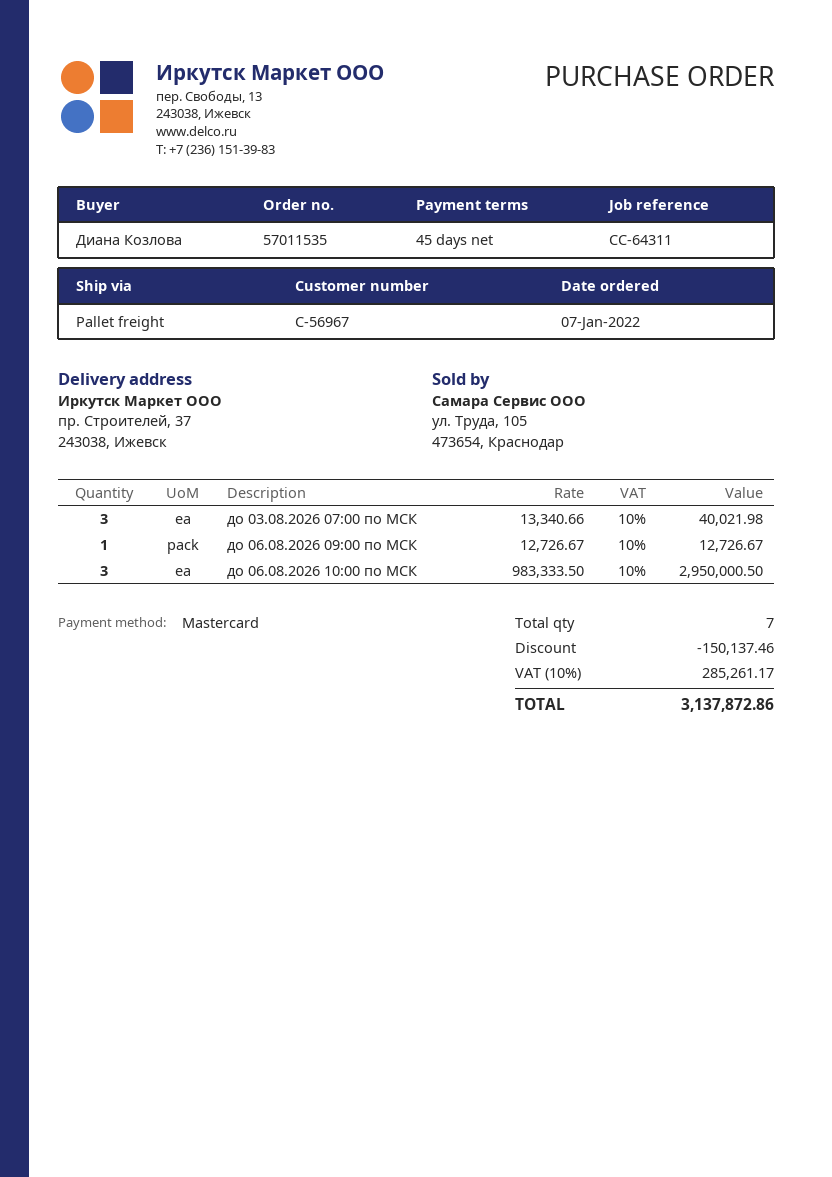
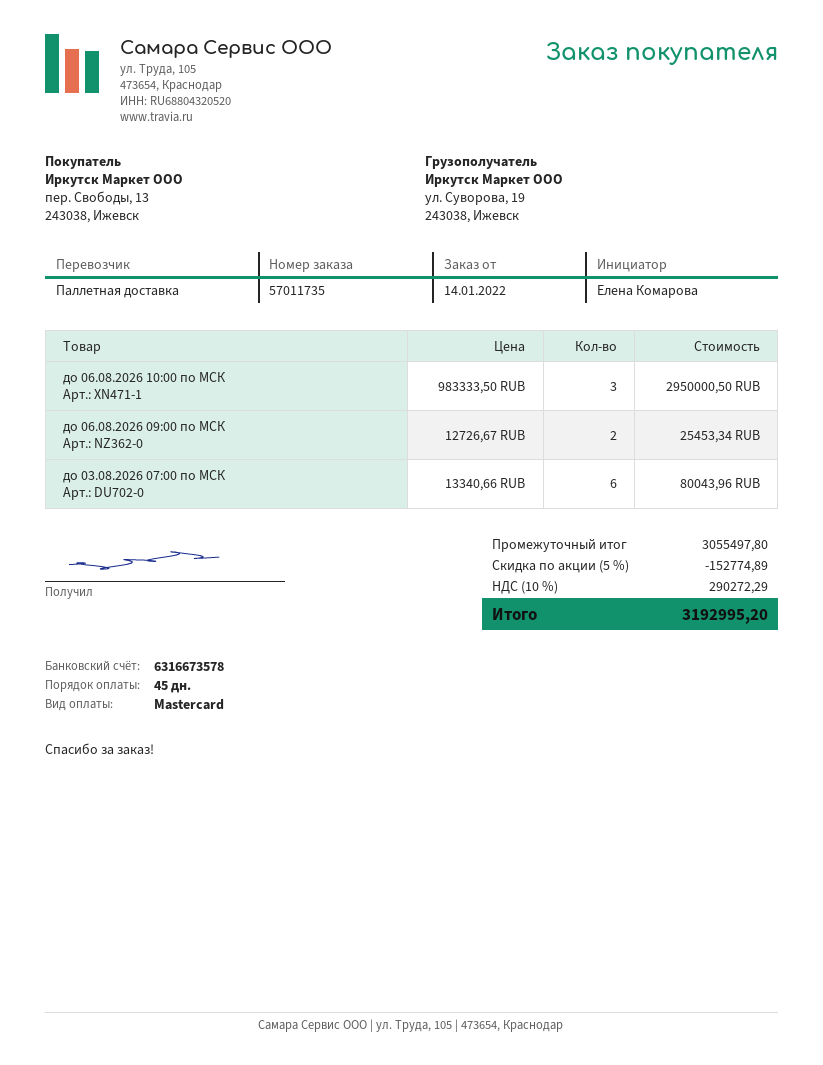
order number: 57011535 -> 57011735
order date: 2022-01-07 -> 2022-01-14
ordered by: Диана Козлова -> Елена Комарова
ship to: пр. Строителей, 37, 243038, Ижевск -> ул. Суворова, 19, 243038, Ижевск
до 03.08.2026 07:00 по МСК: 3 x 13340.66 = 40021.98 -> 6 x 13340.66 = 80043.96
до 06.08.2026 09:00 по МСК: 1 x 12726.67 = 12726.67 -> 2 x 12726.67 = 25453.34
discount: 150137.46 -> 152774.89
tax: 10% = 285261.17 -> 10% = 290272.29
total: 3137872.86 -> 3192995.20

